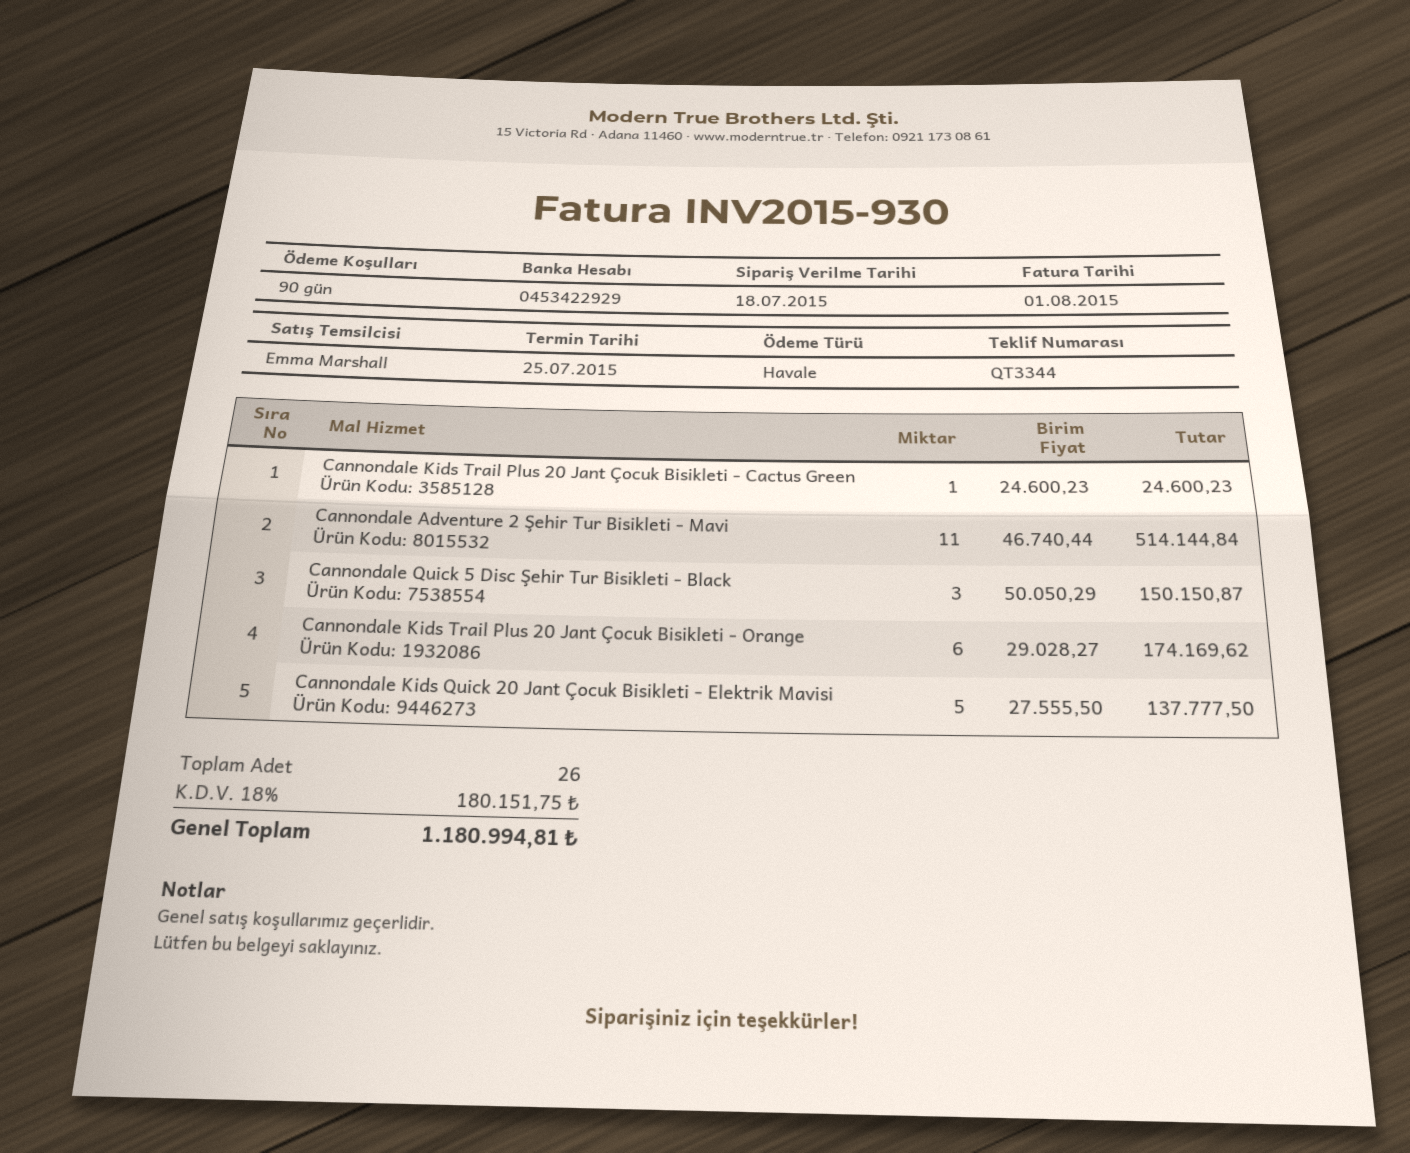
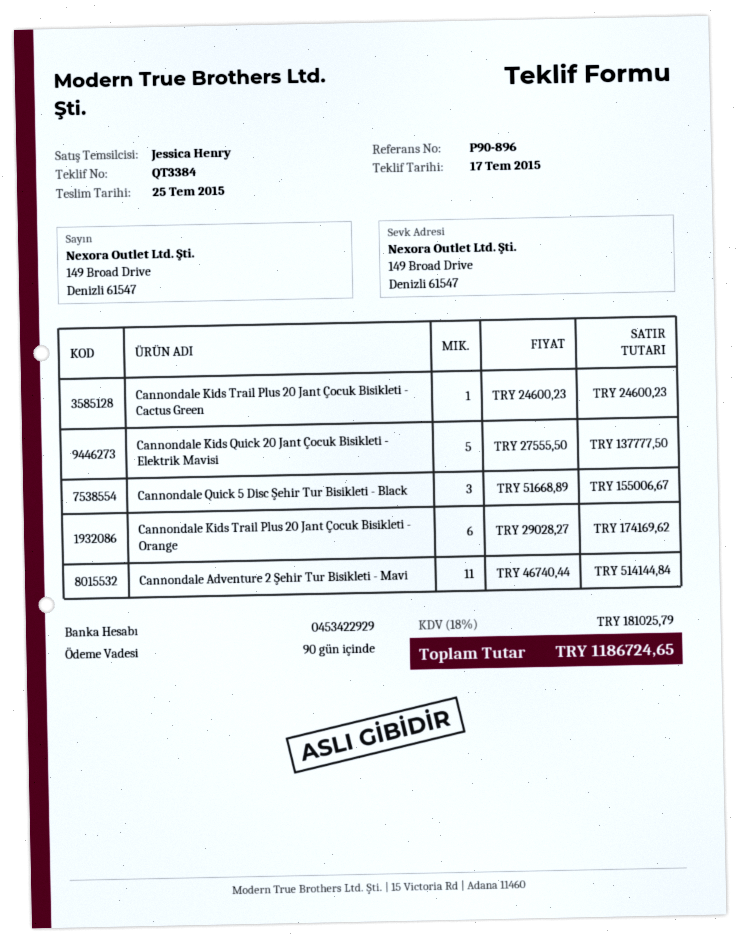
quote number: QT3344 -> QT3384
sales rep: Emma Marshall -> Jessica Henry
Cannondale Quick 5 Disc Şehir Tur Bisikleti - Black: 3 x 50050.29 = 150150.87 -> 3 x 51668.89 = 155006.67
tax: 18% = 180151.75 -> 18% = 181025.79
total: 1180994.81 -> 1186724.65

